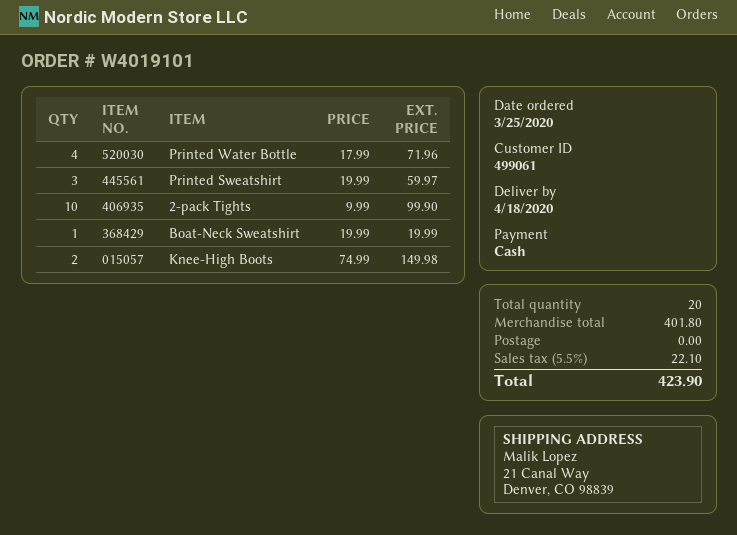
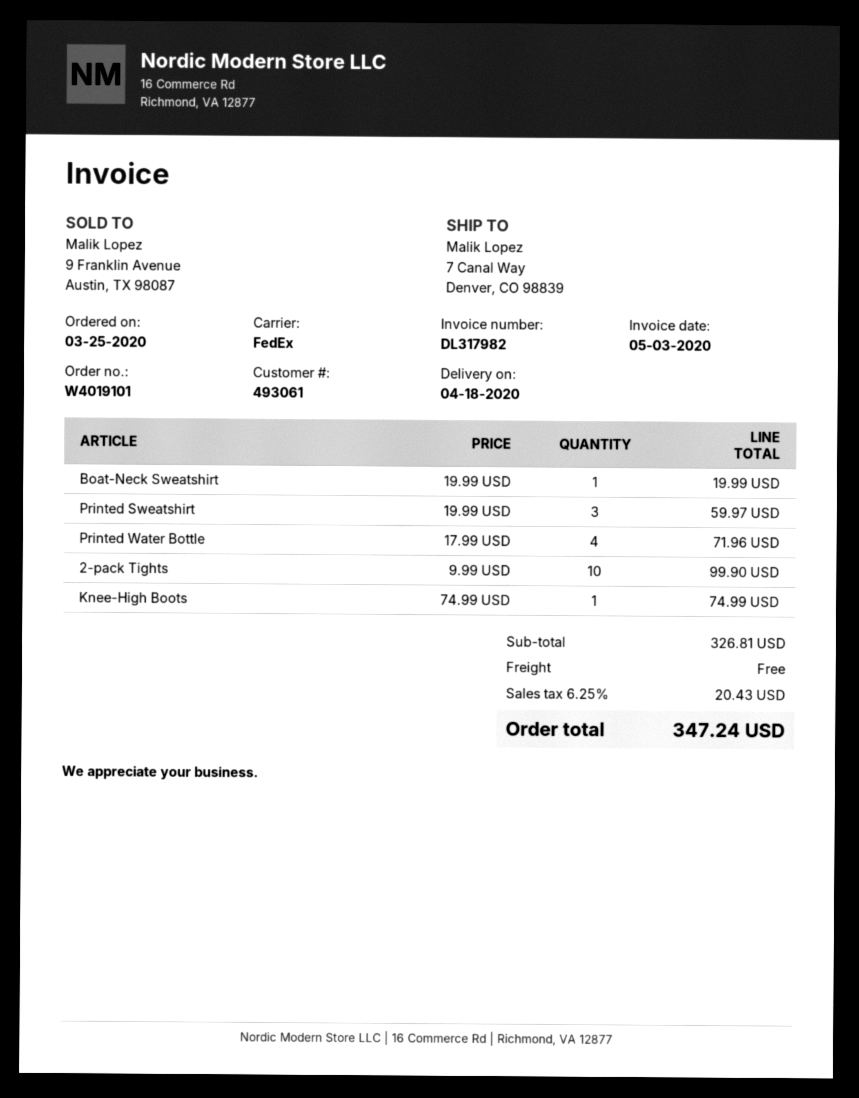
customer number: 499061 -> 493061
ship to: 21 Canal Way, Denver, CO 98839 -> 7 Canal Way, Denver, CO 98839
Knee-High Boots: 2 x 74.99 = 149.98 -> 1 x 74.99 = 74.99
subtotal: 401.80 -> 326.81
tax: 5.5% = 22.10 -> 6.25% = 20.43
total: 423.90 -> 347.24

